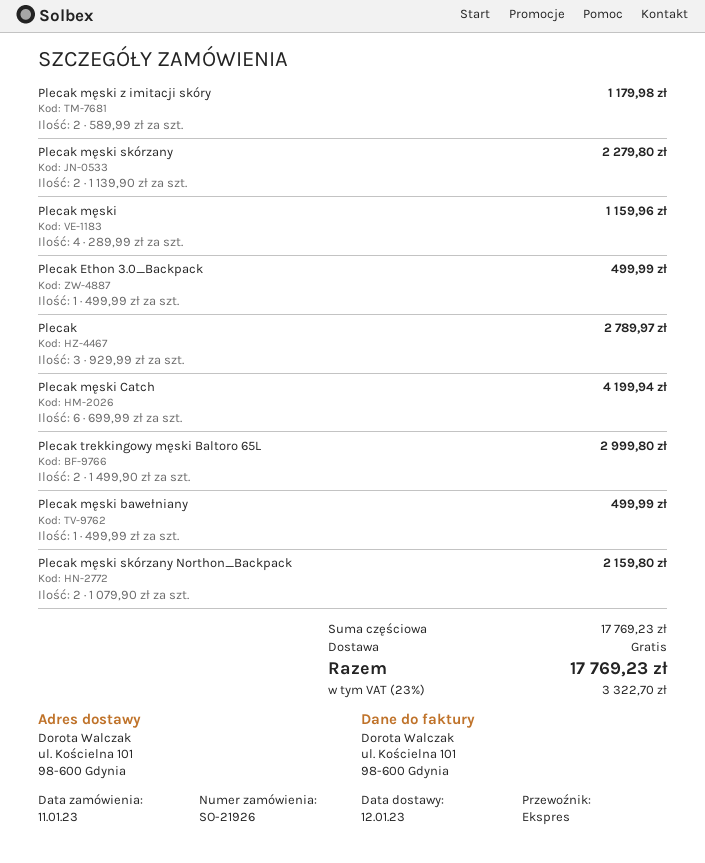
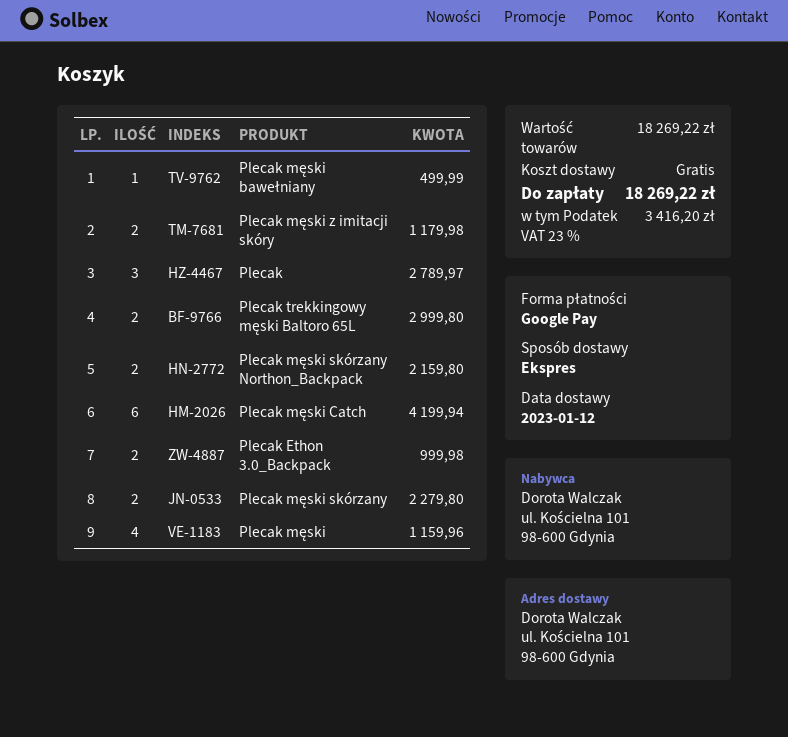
Plecak Ethon 3.0_Backpack: 1 for 499.99 -> 2 for 999.98
subtotal: 17769.23 -> 18269.22
tax: 23% = 3322.70 -> 23% = 3416.20
total: 17769.23 -> 18269.22

